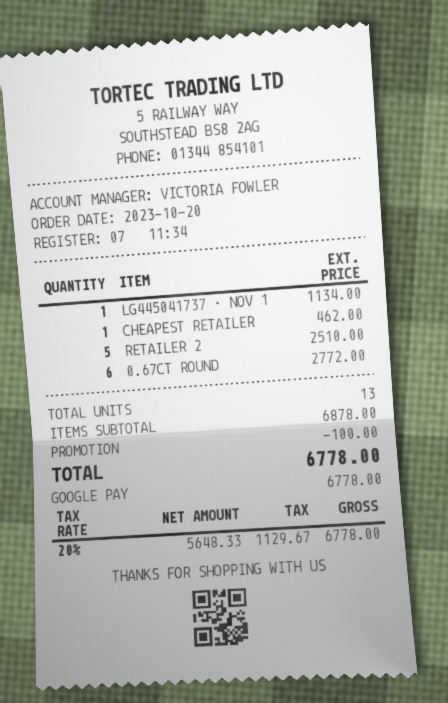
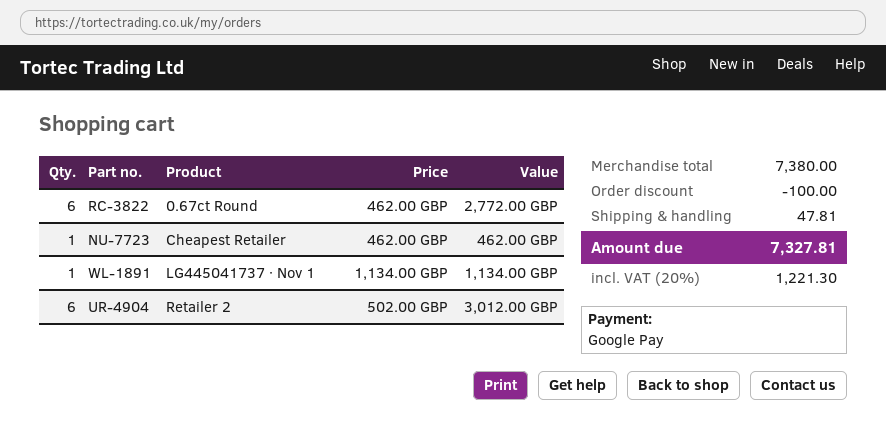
RETAILER 2: 5 for 2510.00 -> 6 for 3012.00
subtotal: 6878.00 -> 7380.00
shipping: none -> 47.81
tax: 20% = 1129.67 -> 20% = 1221.30
total: 6778.00 -> 7327.81

